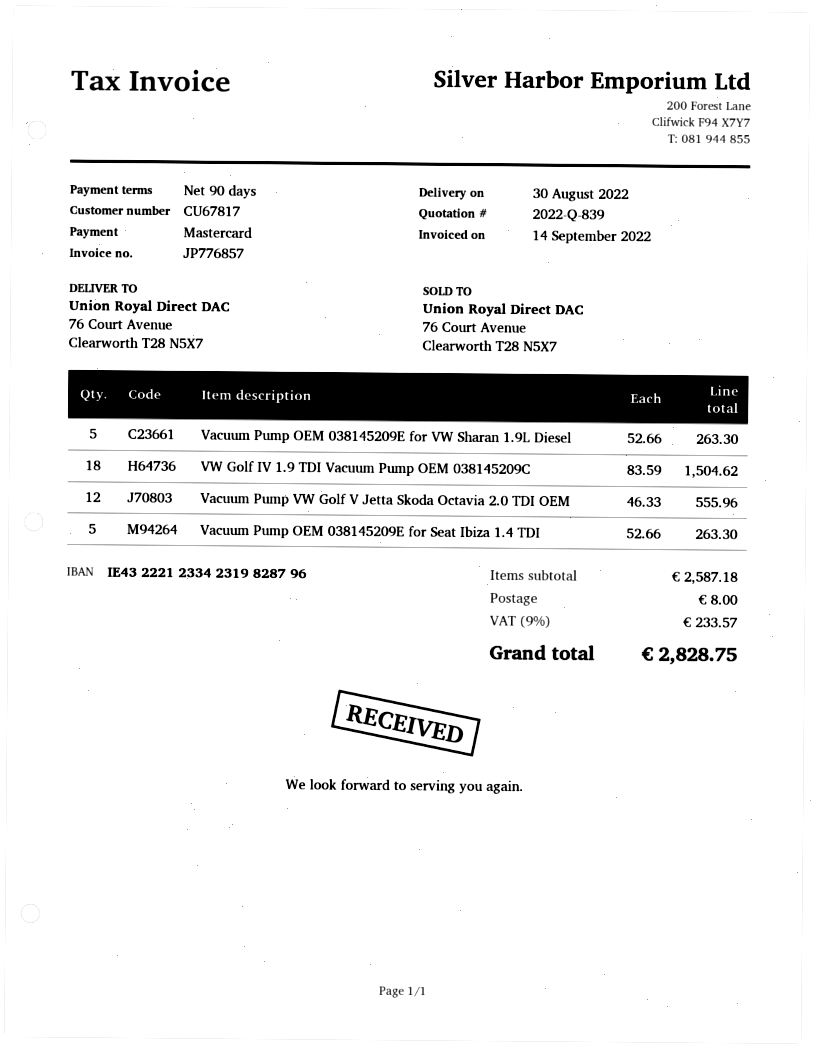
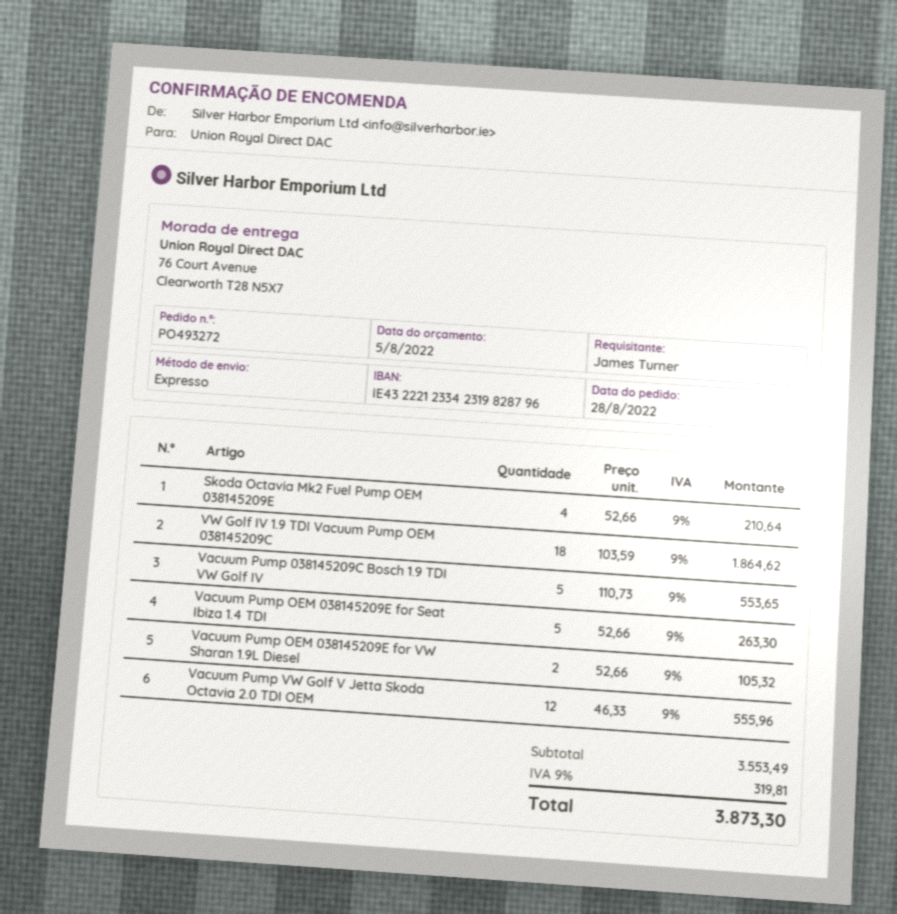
Vacuum Pump OEM 038145209E for VW Sharan 1.9L Diesel: 5 x 52.66 = 263.30 -> 2 x 52.66 = 105.32
VW Golf IV 1.9 TDI Vacuum Pump OEM 038145209C: 18 x 83.59 = 1504.62 -> 18 x 103.59 = 1864.62
Skoda Octavia Mk2 Fuel Pump OEM 038145209E: none -> 4 x 52.66 = 210.64
Vacuum Pump 038145209C Bosch 1.9 TDI VW Golf IV: none -> 5 x 110.73 = 553.65
subtotal: 2587.18 -> 3553.49
shipping: 8.00 -> none
tax: 9% = 233.57 -> 9% = 319.81
total: 2828.75 -> 3873.30

